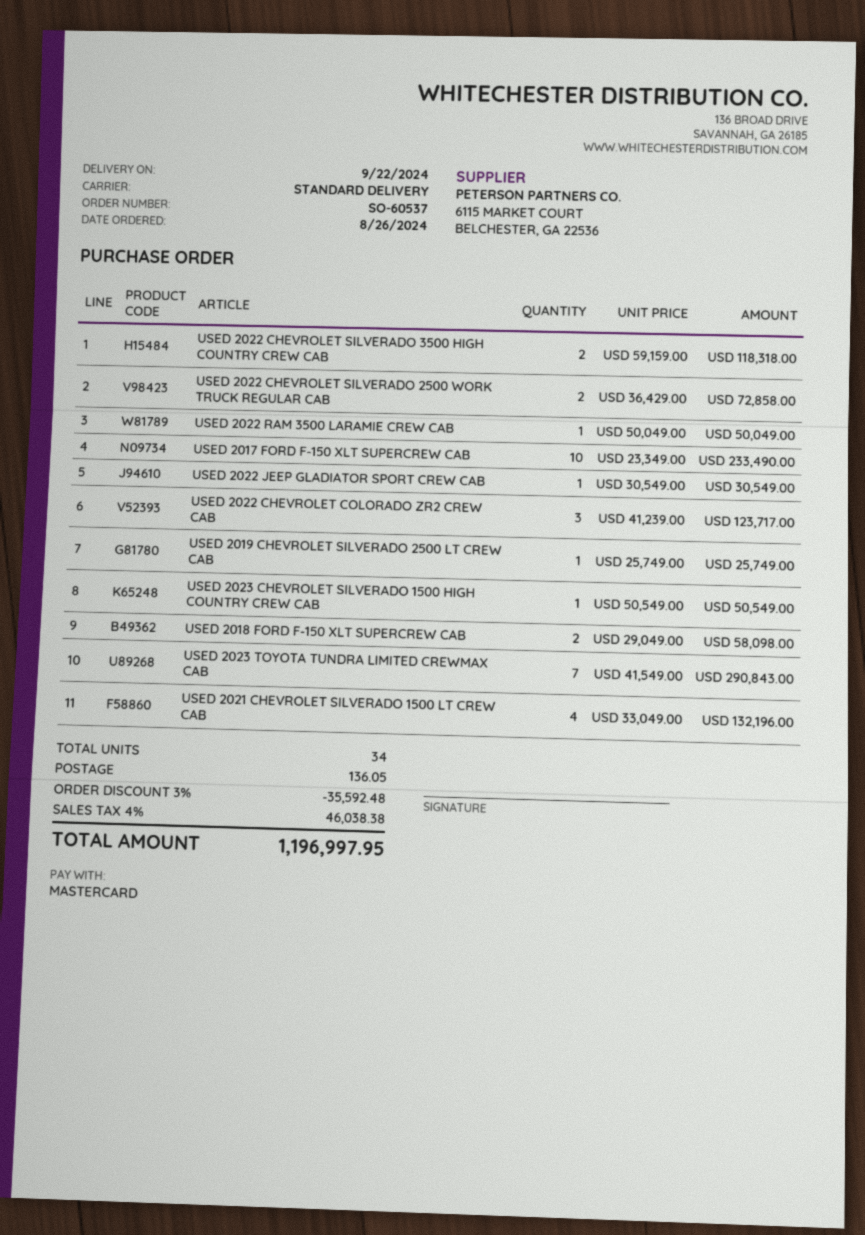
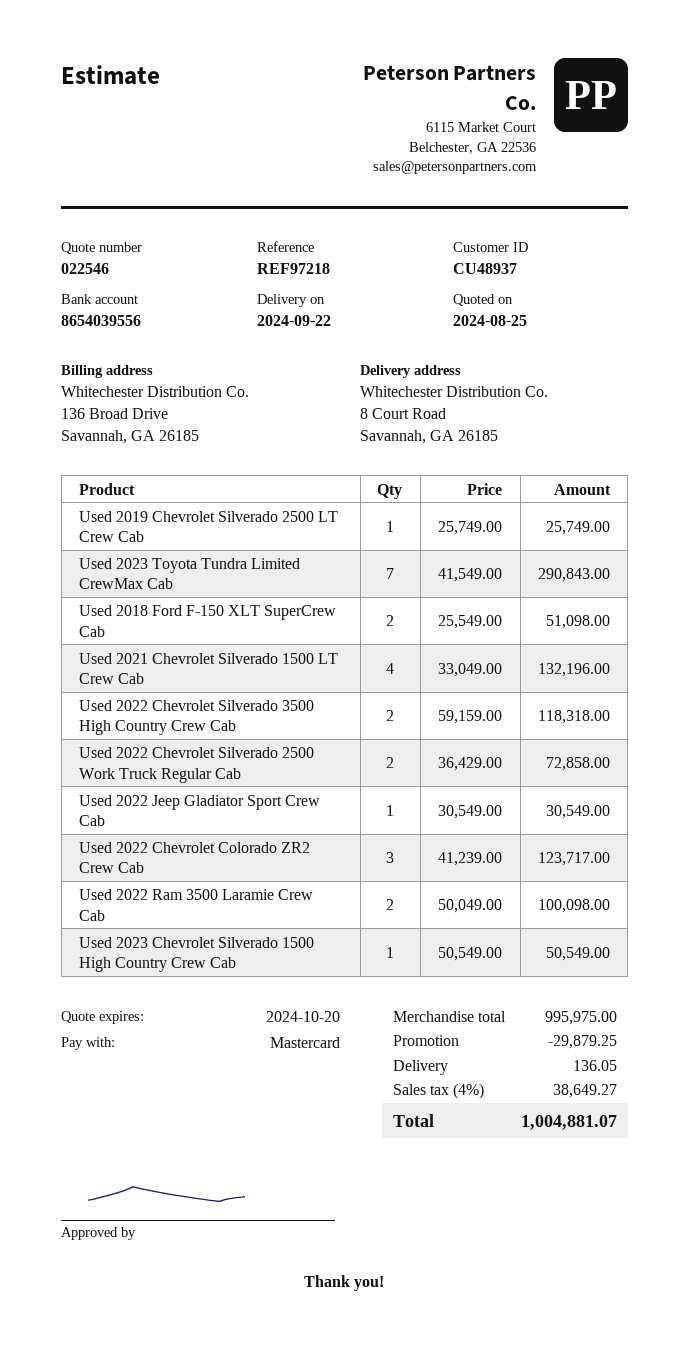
USED 2022 RAM 3500 LARAMIE CREW CAB: 1 x 50049.00 = 50049.00 -> 2 x 50049.00 = 100098.00
USED 2017 FORD F-150 XLT SUPERCREW CAB: 10 x 23349.00 = 233490.00 -> none
USED 2018 FORD F-150 XLT SUPERCREW CAB: 2 x 29049.00 = 58098.00 -> 2 x 25549.00 = 51098.00
discount: 35592.48 -> 29879.25
tax: 4% = 46038.38 -> 4% = 38649.27
total: 1196997.95 -> 1004881.07

